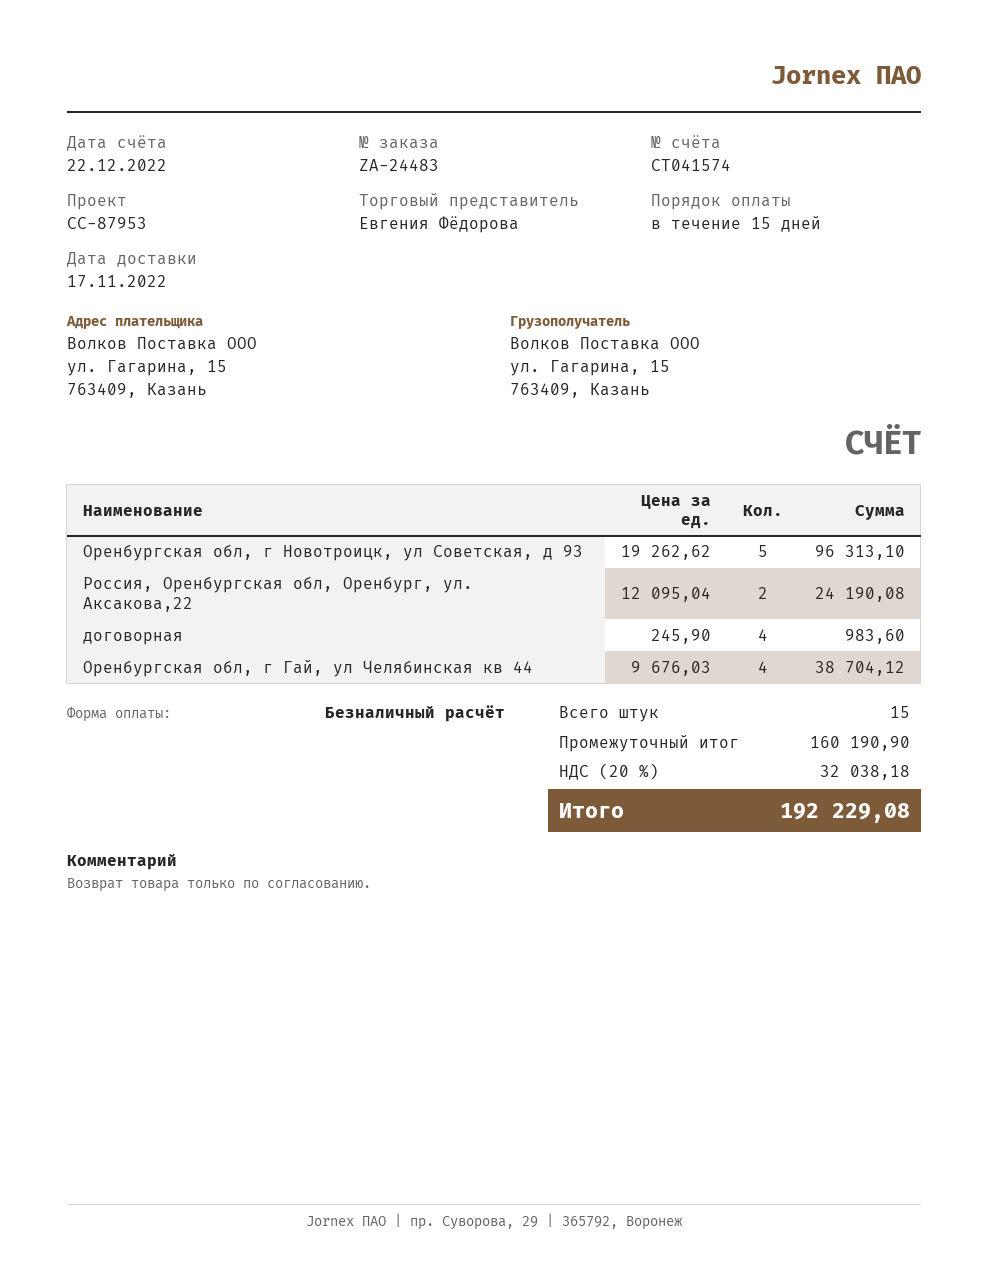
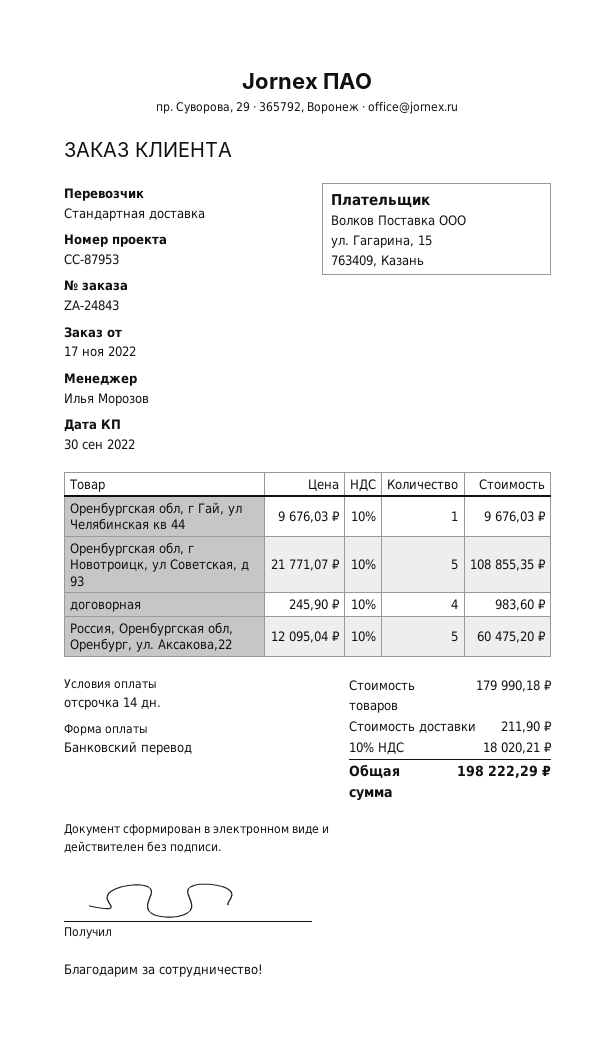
order number: ZA-24483 -> ZA-24843
payment terms: 15 days -> 14 days
sales rep: Евгения Фёдорова -> Илья Морозов
Оренбургская обл, г Новотроицк, ул Советская, д 93: 5 x 19262.62 = 96313.10 -> 5 x 21771.07 = 108855.35
Россия, Оренбургская обл, Оренбург, ул. Аксакова,22: 2 x 12095.04 = 24190.08 -> 5 x 12095.04 = 60475.20
Оренбургская обл, г Гай, ул Челябинская кв 44: 4 x 9676.03 = 38704.12 -> 1 x 9676.03 = 9676.03
subtotal: 160190.90 -> 179990.18
shipping: none -> 211.90
tax: 20% = 32038.18 -> 10% = 18020.21
total: 192229.08 -> 198222.29

